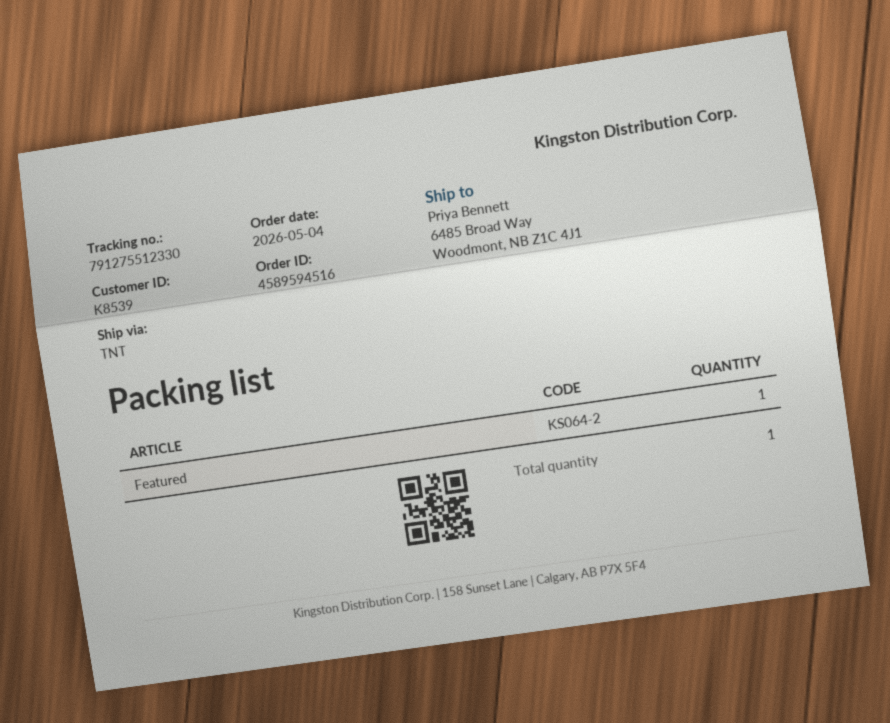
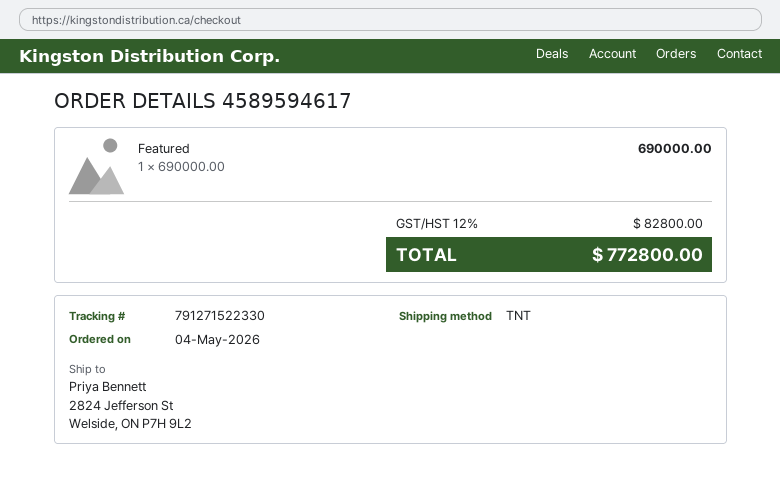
order number: 4589594516 -> 4589594617
tracking number: 791275512330 -> 791271522330
ship to: 6485 Broad Way, Woodmont, NB Z1C 4J1 -> 2824 Jefferson St, Welside, ON P7H 9L2

